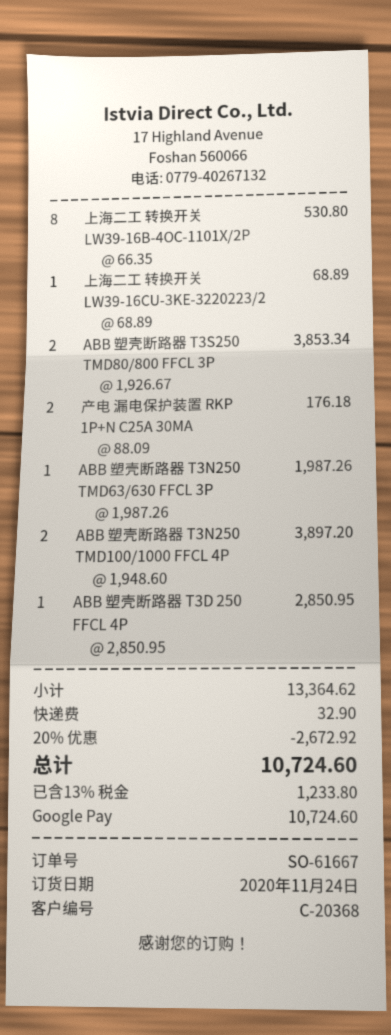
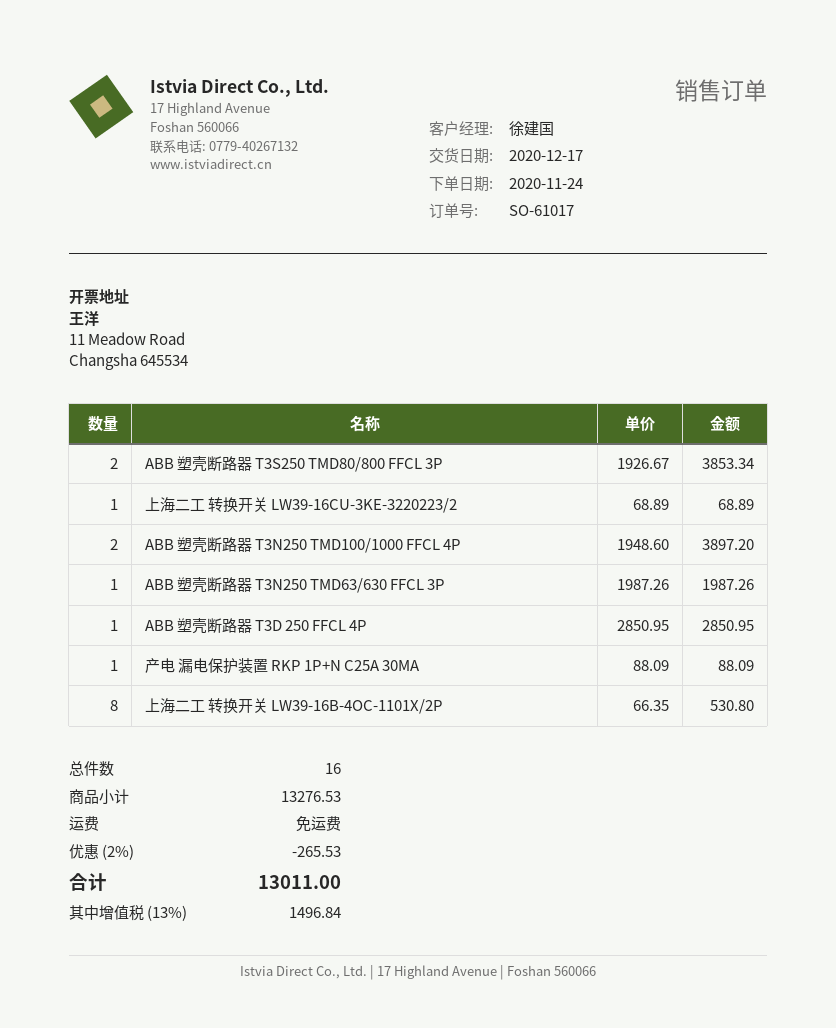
order number: SO-61667 -> SO-61017
产电 漏电保护装置 RKP 1P+N C25A 30MA: 2 x 88.09 = 176.18 -> 1 x 88.09 = 88.09
subtotal: 13364.62 -> 13276.53
discount: 20% = 2672.92 -> 2% = 265.53
shipping: 32.90 -> 0.00
tax: 13% = 1233.80 -> 13% = 1496.84
total: 10724.60 -> 13011.00

